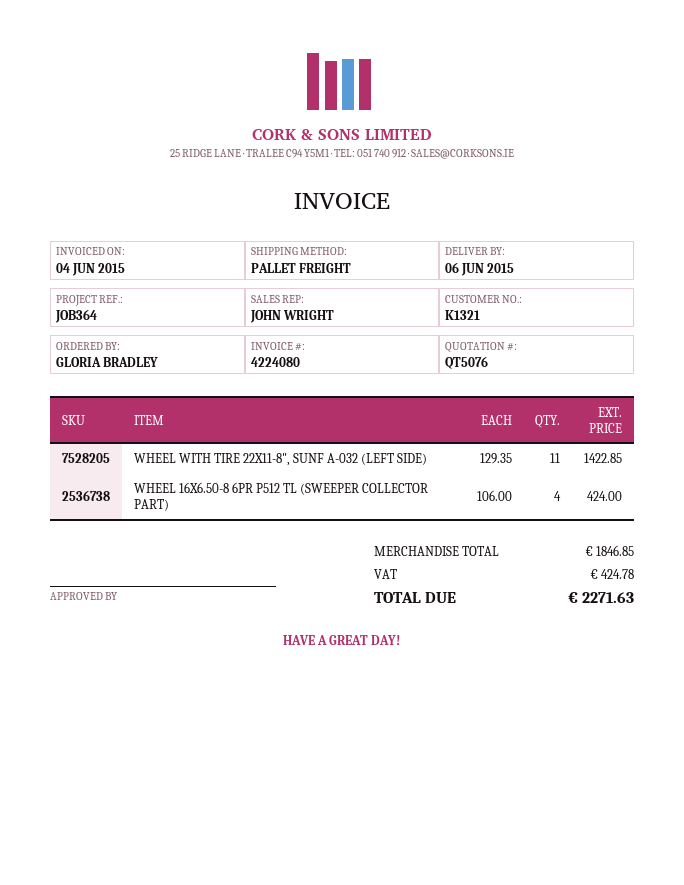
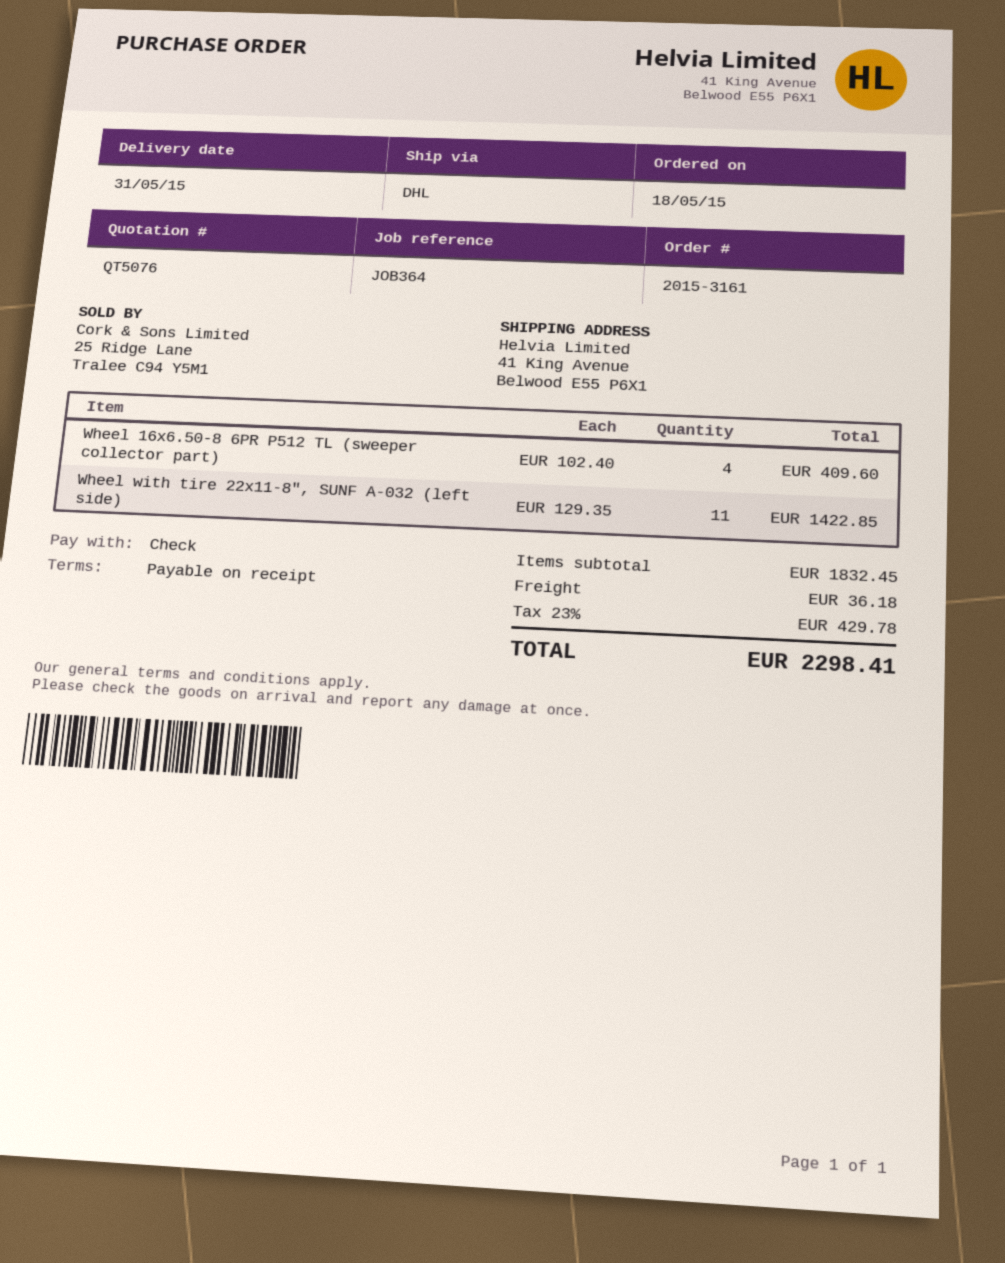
delivery date: 2015-06-06 -> 2015-05-31
shipping method: pallet freight -> DHL
WHEEL 16X6.50-8 6PR P512 TL (SWEEPER COLLECTOR PART): 4 x 106.00 = 424.00 -> 4 x 102.40 = 409.60
subtotal: 1846.85 -> 1832.45
shipping: none -> 36.18
tax: 424.78 -> 429.78
total: 2271.63 -> 2298.41

